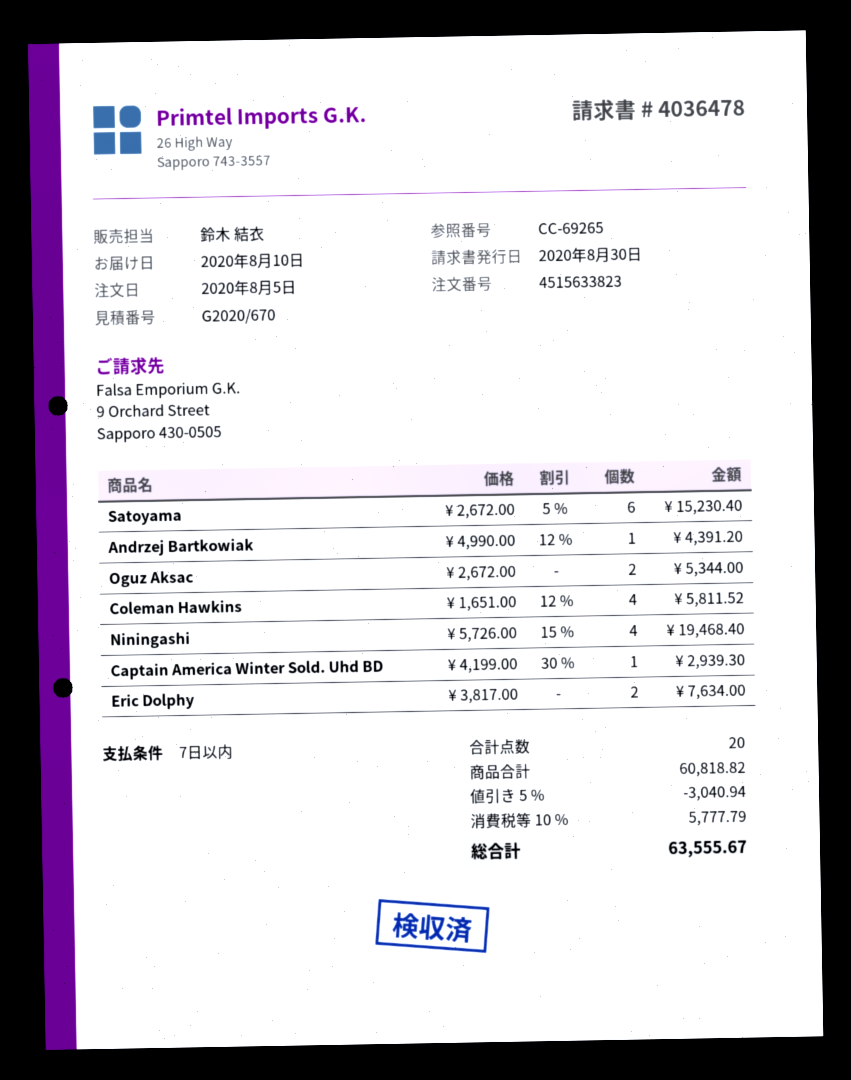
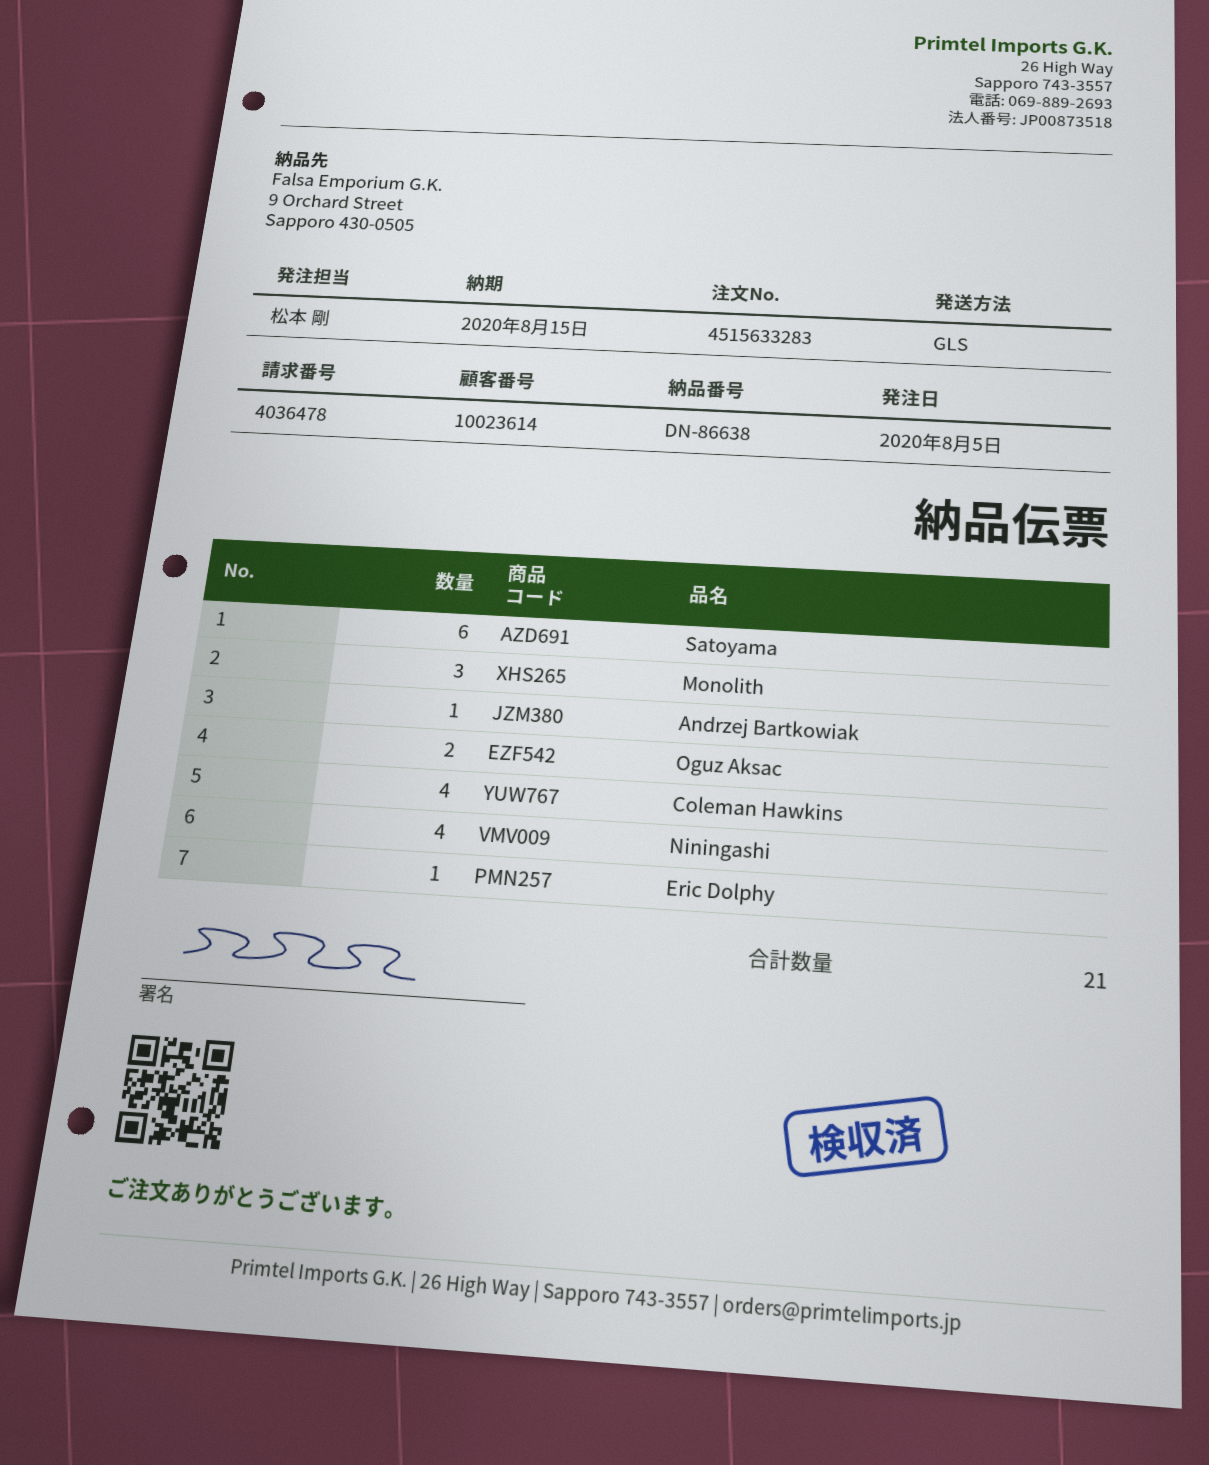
order number: 4515633823 -> 4515633283
delivery date: 2020-08-10 -> 2020-08-15
Captain America Winter Sold. Uhd BD: 1 -> none
Eric Dolphy: 2 -> 1
Monolith: none -> 3
total quantity: 20 -> 21

